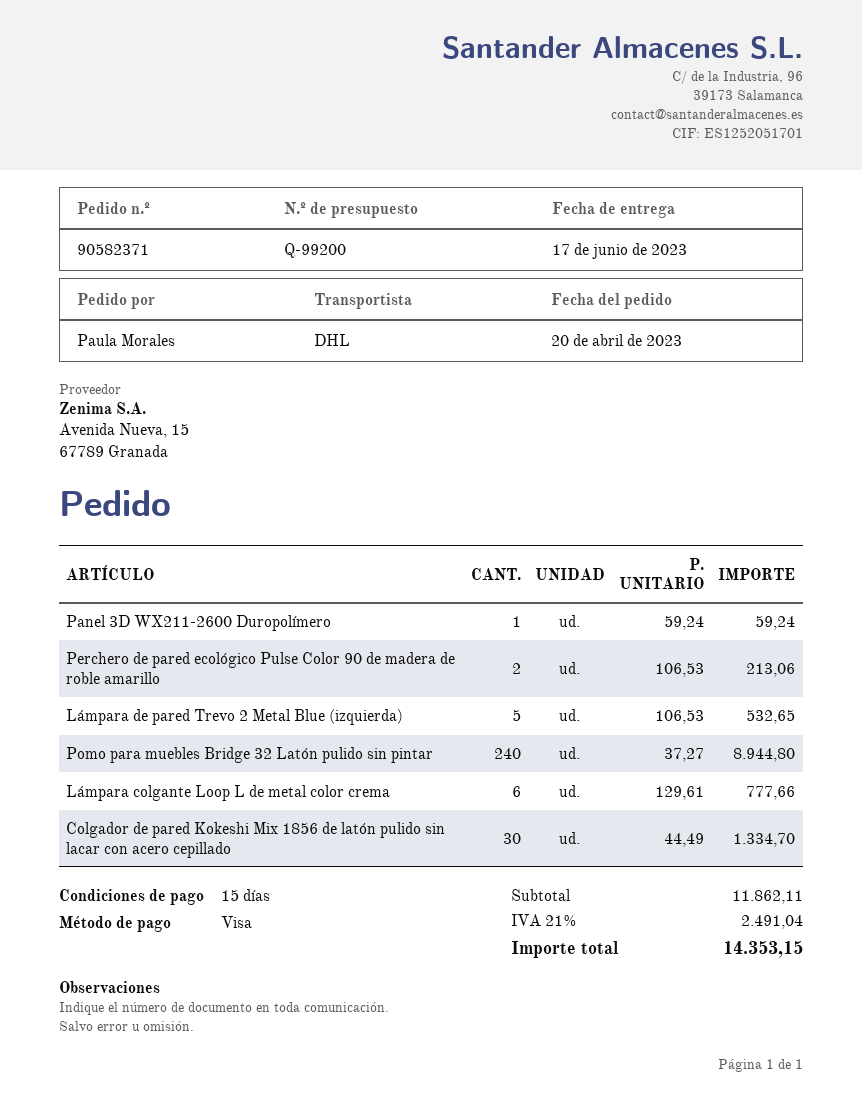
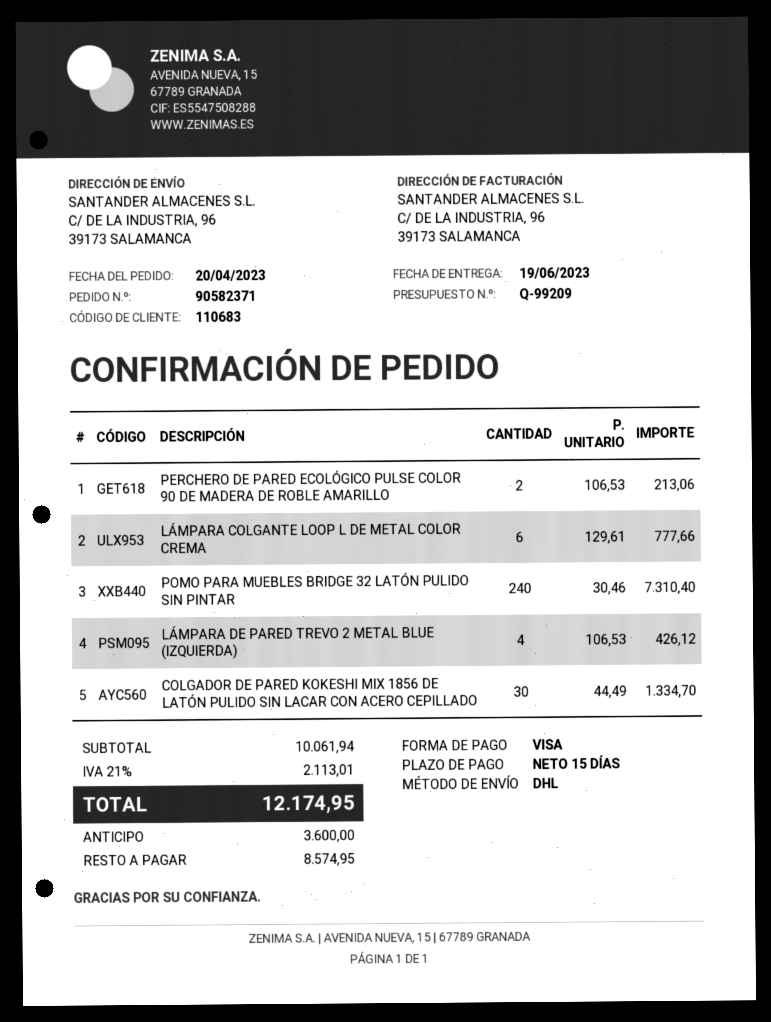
quote number: Q-99200 -> Q-99209
delivery date: 2023-06-17 -> 2023-06-19
Panel 3D WX211-2600 Duropolímero: 1 x 59.24 = 59.24 -> none
Lámpara de pared Trevo 2 Metal Blue (izquierda): 5 x 106.53 = 532.65 -> 4 x 106.53 = 426.12
Pomo para muebles Bridge 32 Latón pulido sin pintar: 240 x 37.27 = 8944.80 -> 240 x 30.46 = 7310.40
subtotal: 11862.11 -> 10061.94
tax: 21% = 2491.04 -> 21% = 2113.01
total: 14353.15 -> 12174.95

